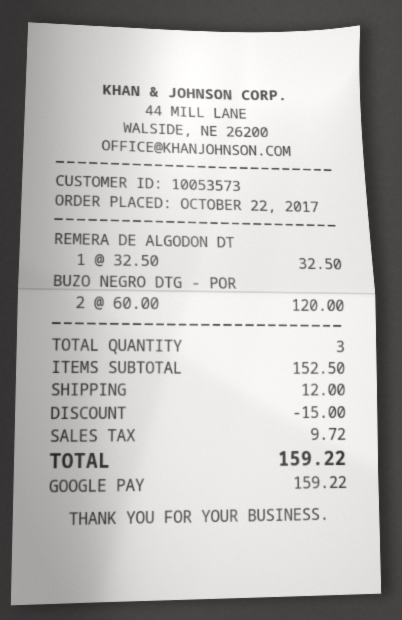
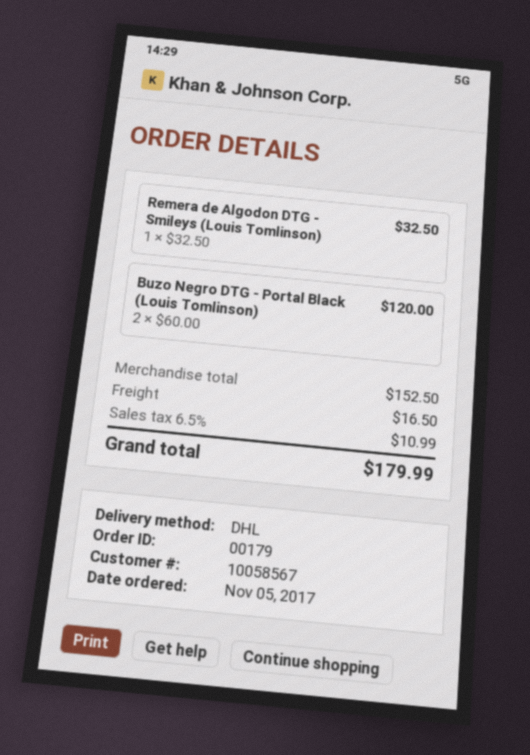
order date: 2017-10-22 -> 2017-11-05
customer number: 10053573 -> 10058567
discount: 15.00 -> none
shipping: 12.00 -> 16.50
tax: 9.72 -> 10.99
total: 159.22 -> 179.99

